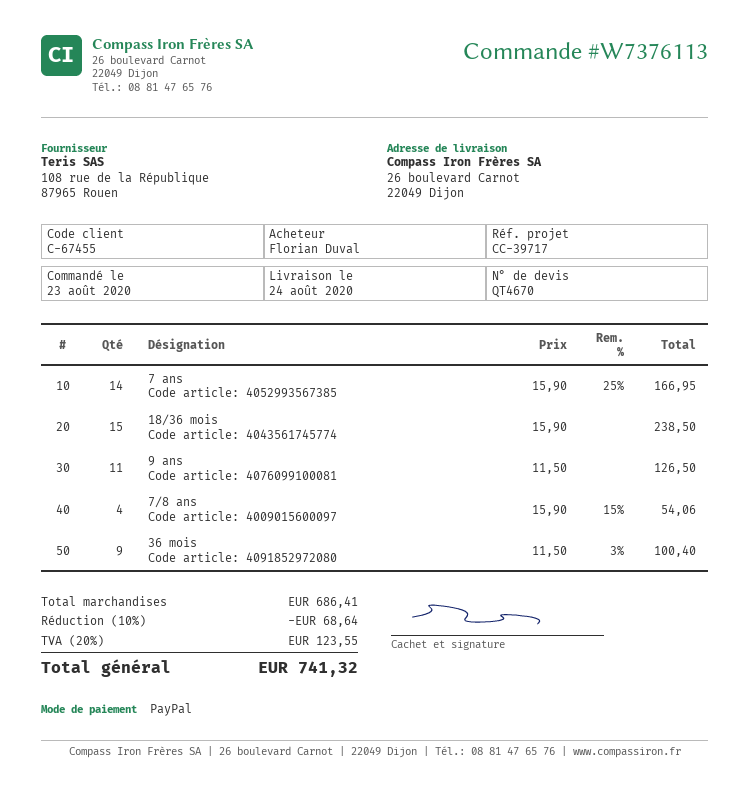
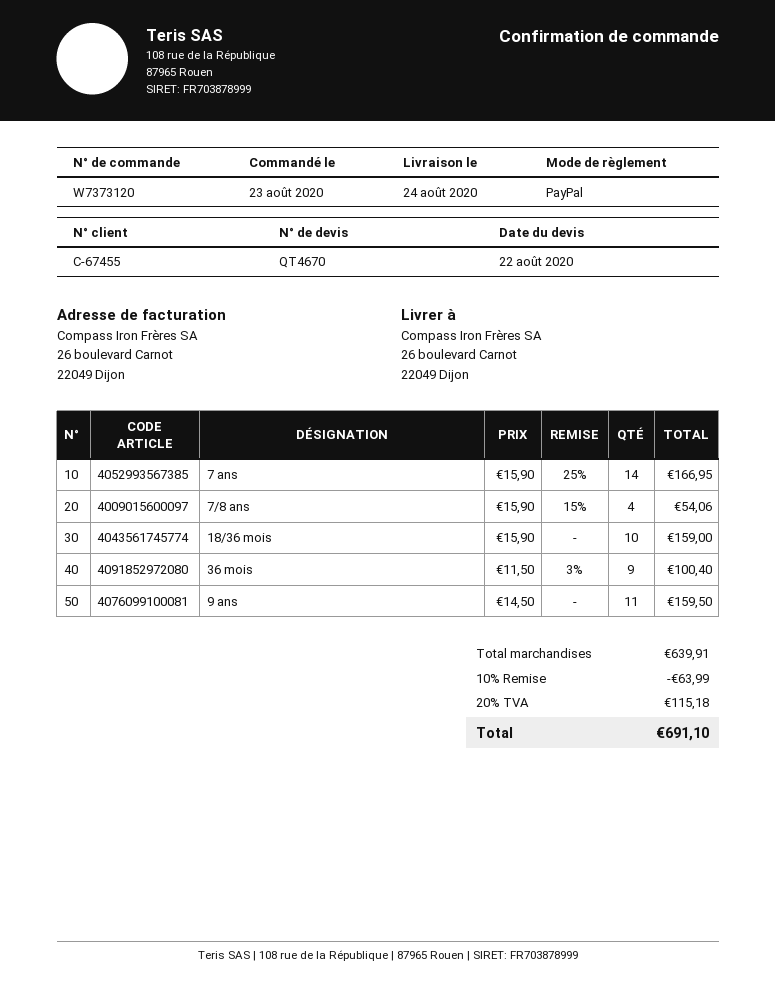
order number: W7376113 -> W7373120
18/36 mois: 15 x 15.90 = 238.50 -> 10 x 15.90 = 159.00
9 ans: 11 x 11.50 = 126.50 -> 11 x 14.50 = 159.50
subtotal: 686.41 -> 639.91
discount: 10% = 68.64 -> 10% = 63.99
tax: 20% = 123.55 -> 20% = 115.18
total: 741.32 -> 691.10

